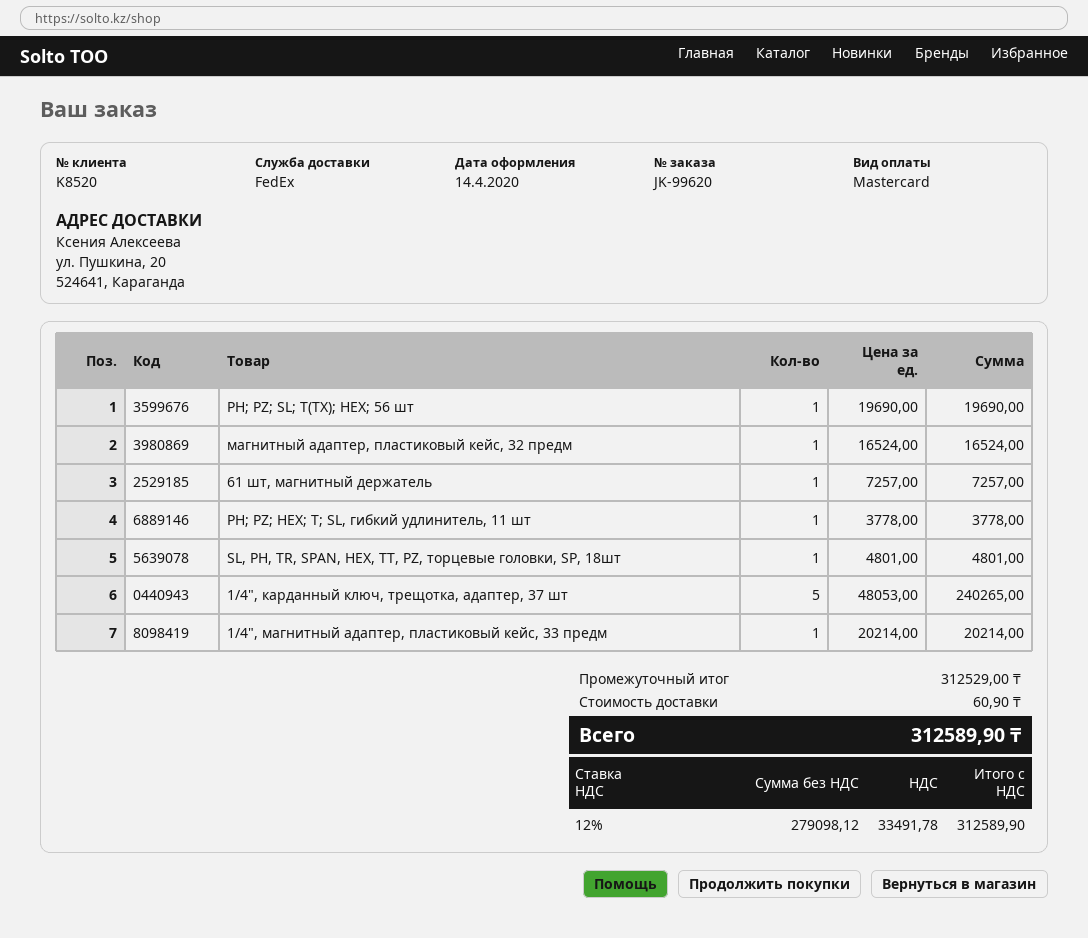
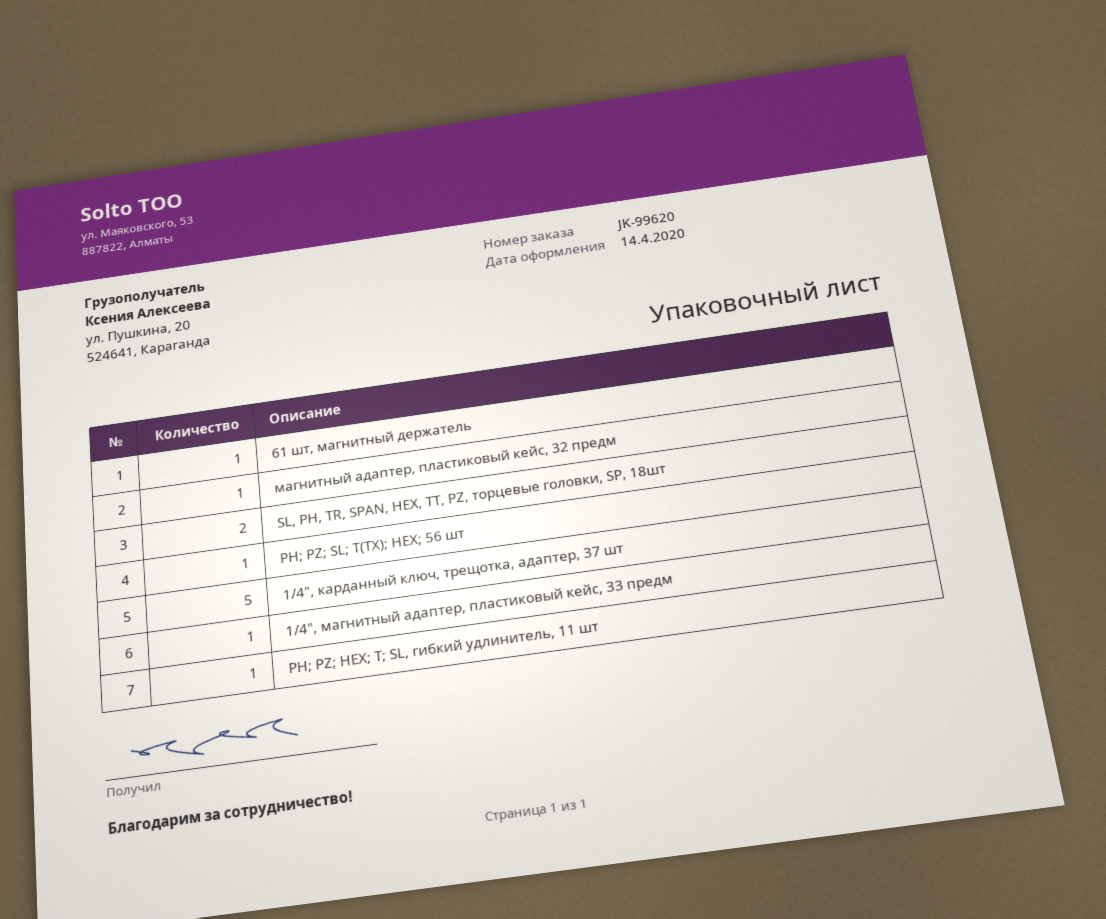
SL, PH, TR, SPAN, HEX, TT, PZ, торцевые головки, SP, 18шт: 1 -> 2

